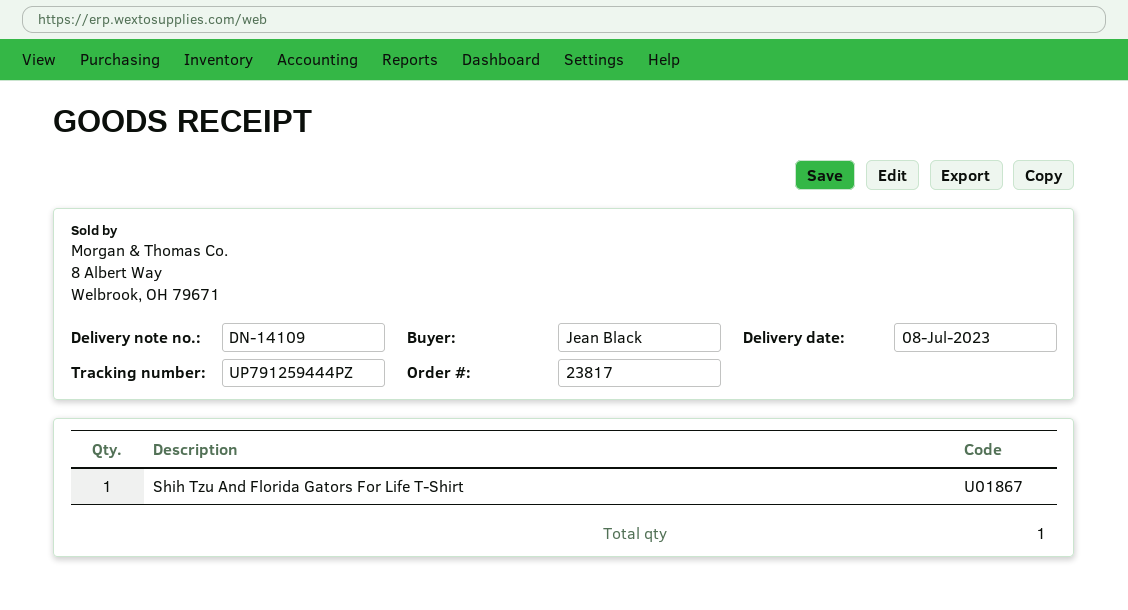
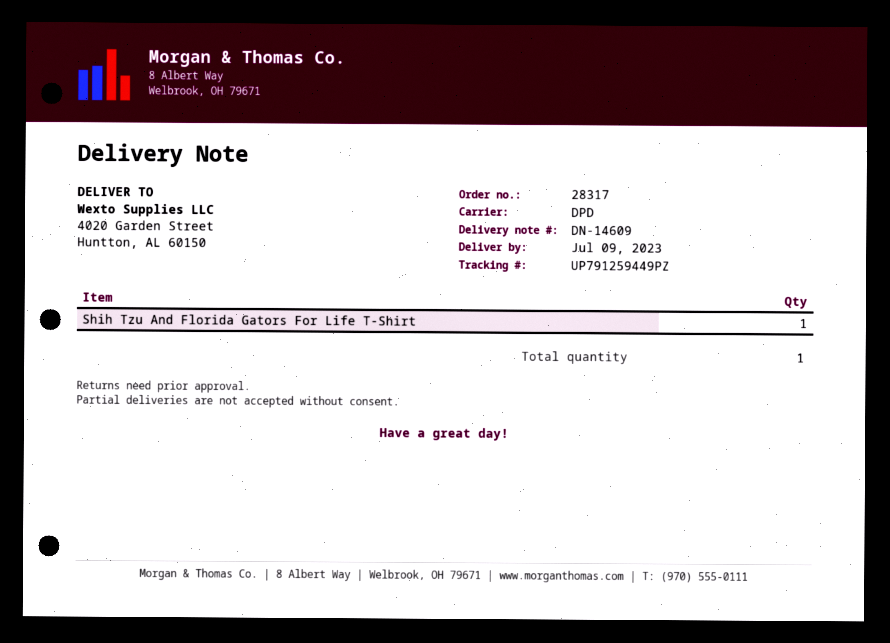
order number: 23817 -> 28317
delivery note number: DN-14109 -> DN-14609
delivery date: 2023-07-08 -> 2023-07-09
tracking number: UP791259444PZ -> UP791259449PZ

